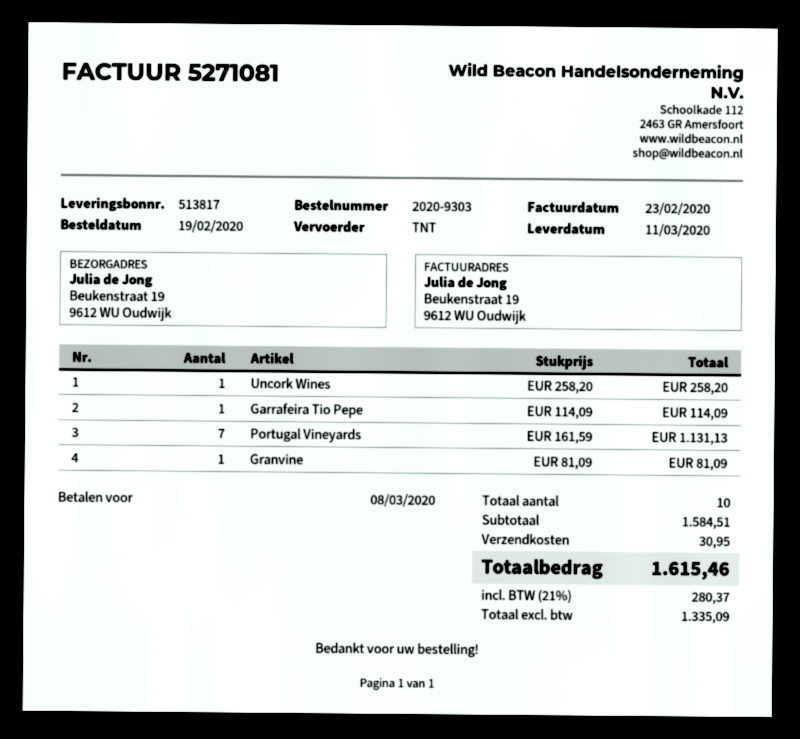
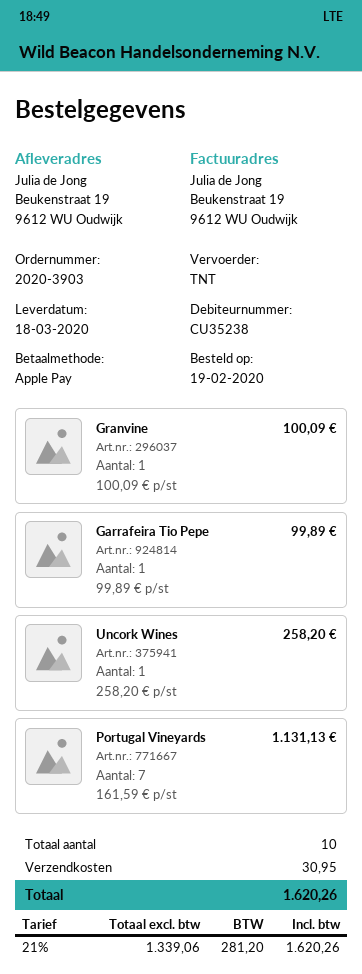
order number: 2020-9303 -> 2020-3903
delivery date: 2020-03-11 -> 2020-03-18
Garrafeira Tio Pepe: 1 x 114.09 = 114.09 -> 1 x 99.89 = 99.89
Granvine: 1 x 81.09 = 81.09 -> 1 x 100.09 = 100.09
net: 1335.09 -> 1339.06
tax: 21% = 280.37 -> 21% = 281.20
total: 1615.46 -> 1620.26

